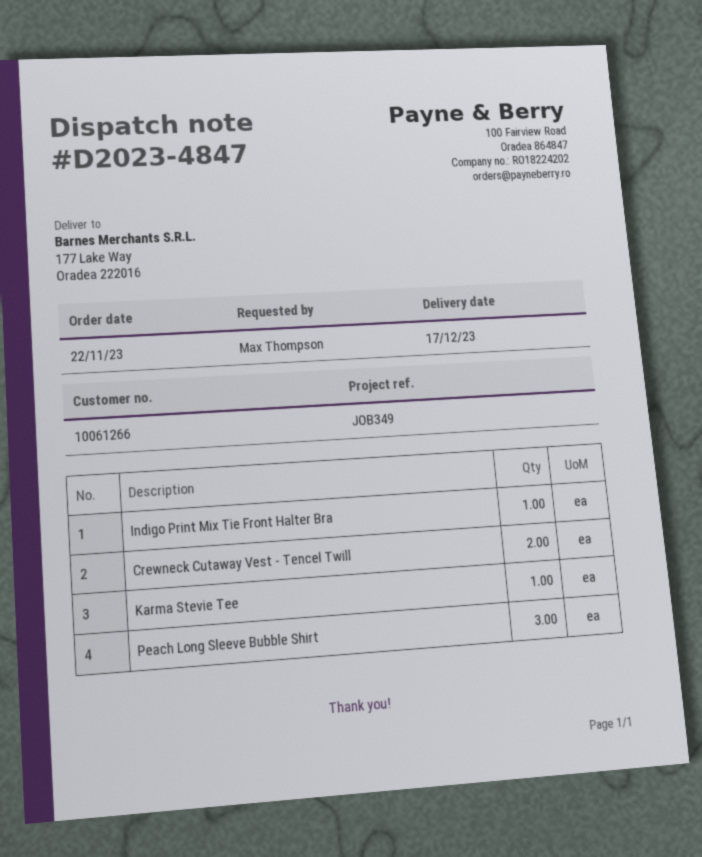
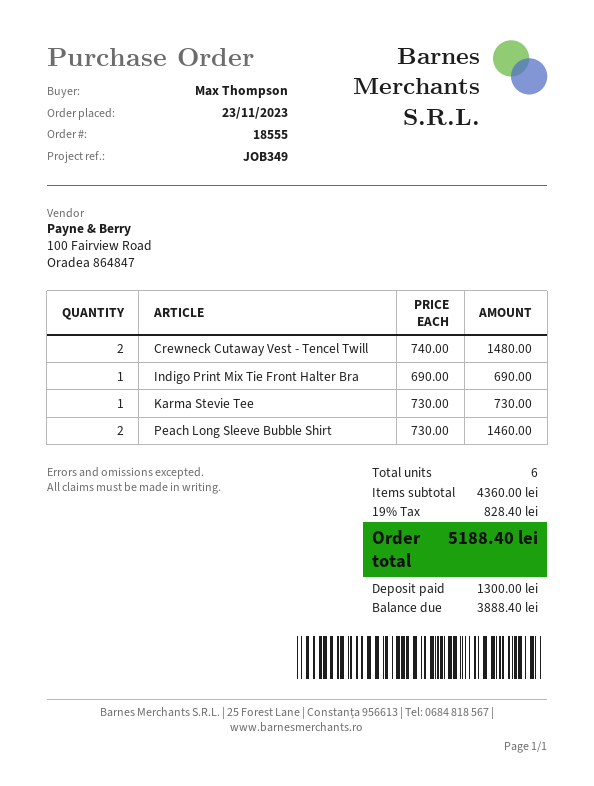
order date: 2023-11-22 -> 2023-11-23
Peach Long Sleeve Bubble Shirt: 3 -> 2

